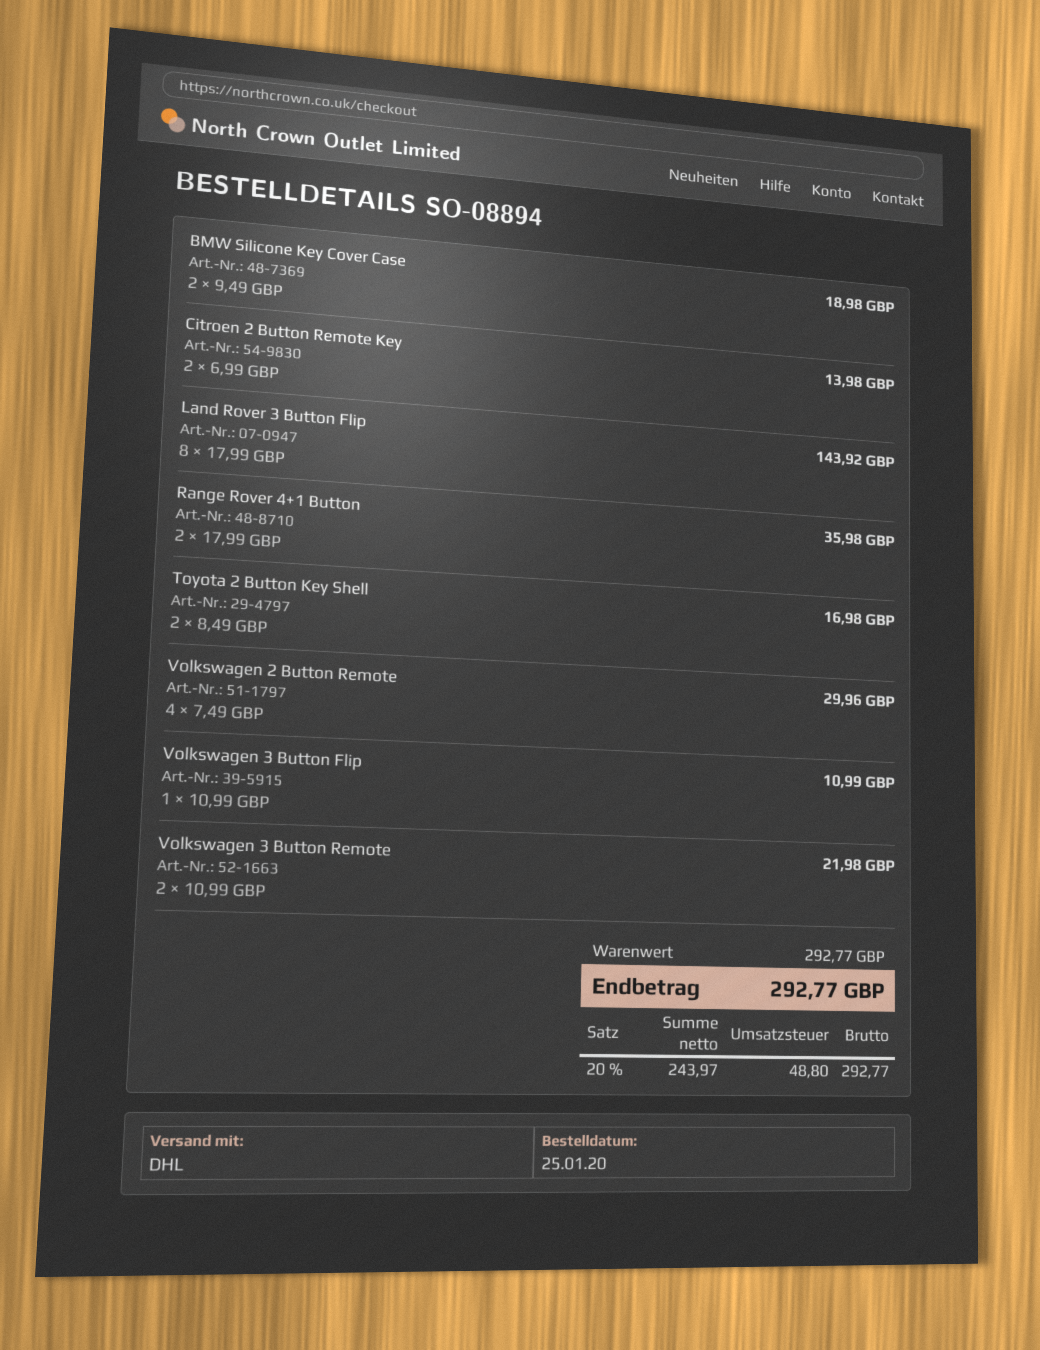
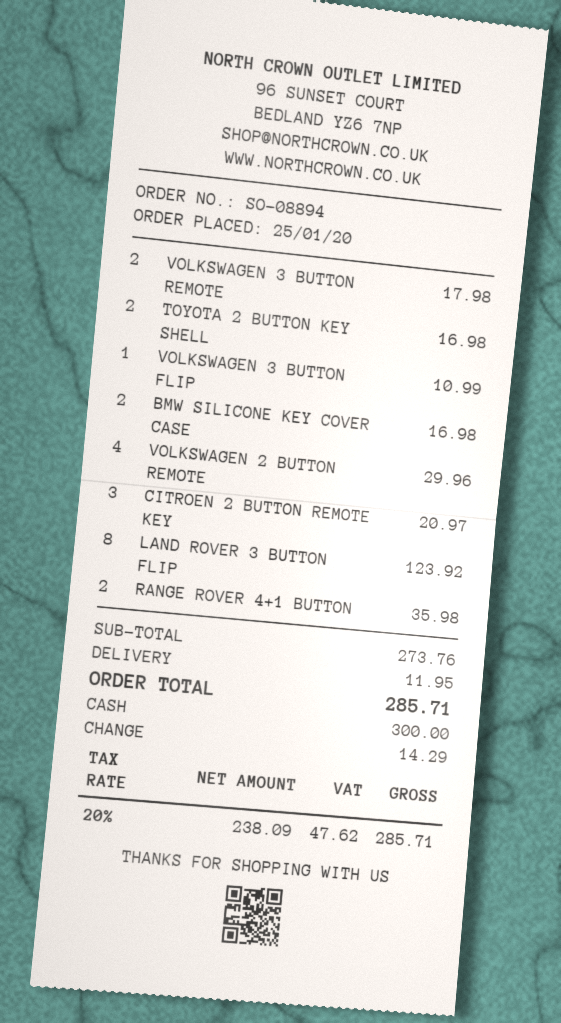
BMW Silicone Key Cover Case: 2 for 18.98 -> 2 for 16.98
Citroen 2 Button Remote Key: 2 for 13.98 -> 3 for 20.97
Land Rover 3 Button Flip: 8 for 143.92 -> 8 for 123.92
Volkswagen 3 Button Remote: 2 for 21.98 -> 2 for 17.98
subtotal: 292.77 -> 273.76
shipping: none -> 11.95
net: 243.97 -> 238.09
tax: 20% = 48.80 -> 20% = 47.62
total: 292.77 -> 285.71

